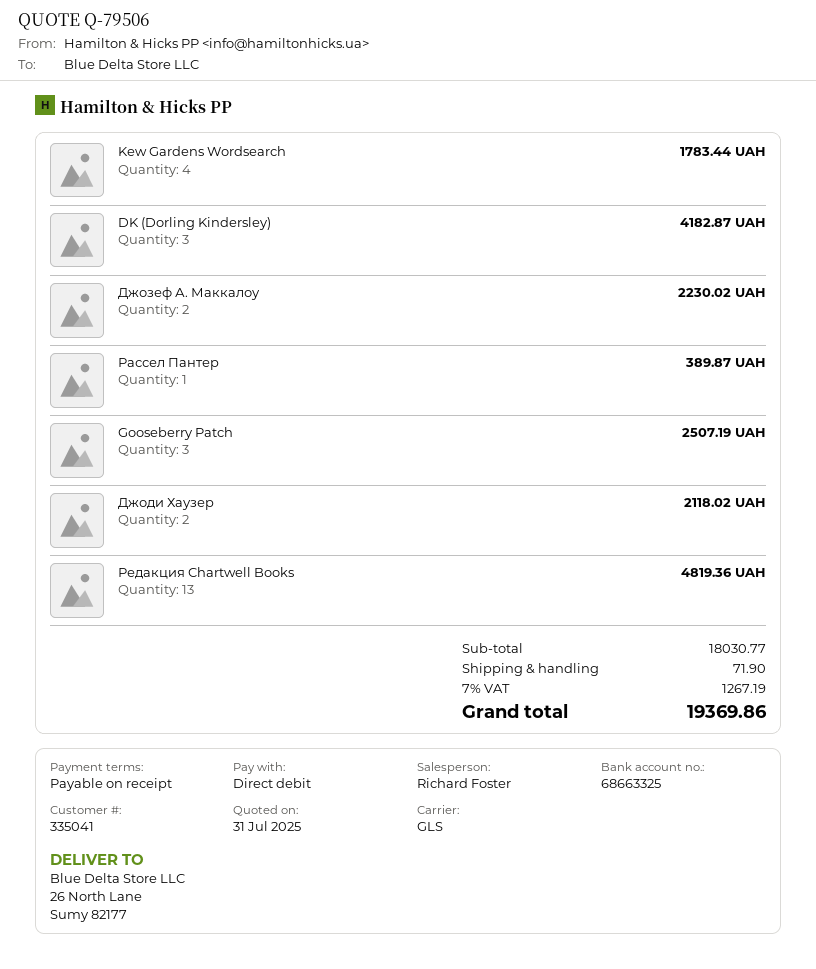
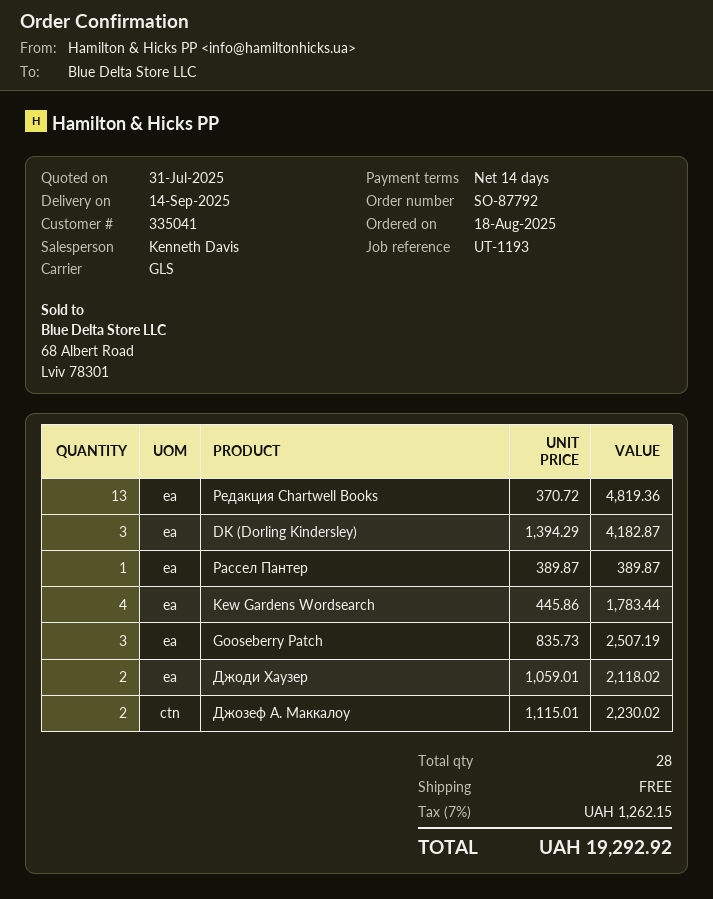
payment terms: on receipt -> 14 days
sales rep: Richard Foster -> Kenneth Davis
shipping: 71.90 -> 0.00
tax: 7% = 1267.19 -> 7% = 1262.15
total: 19369.86 -> 19292.92

